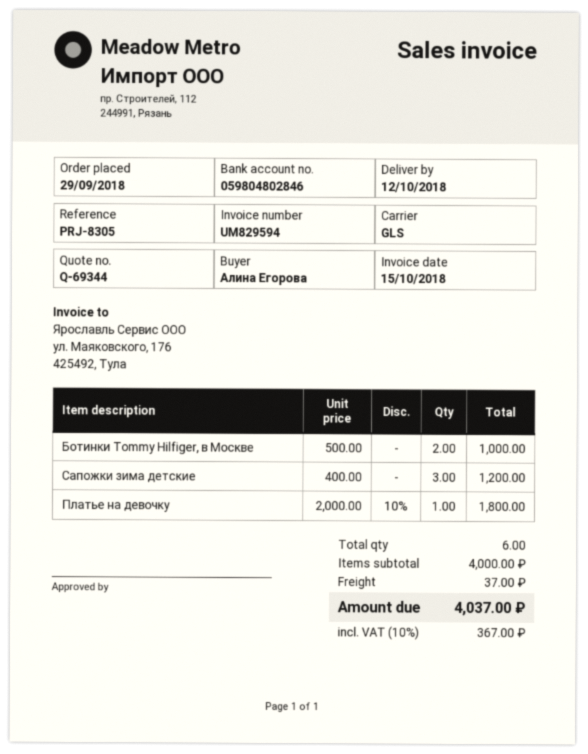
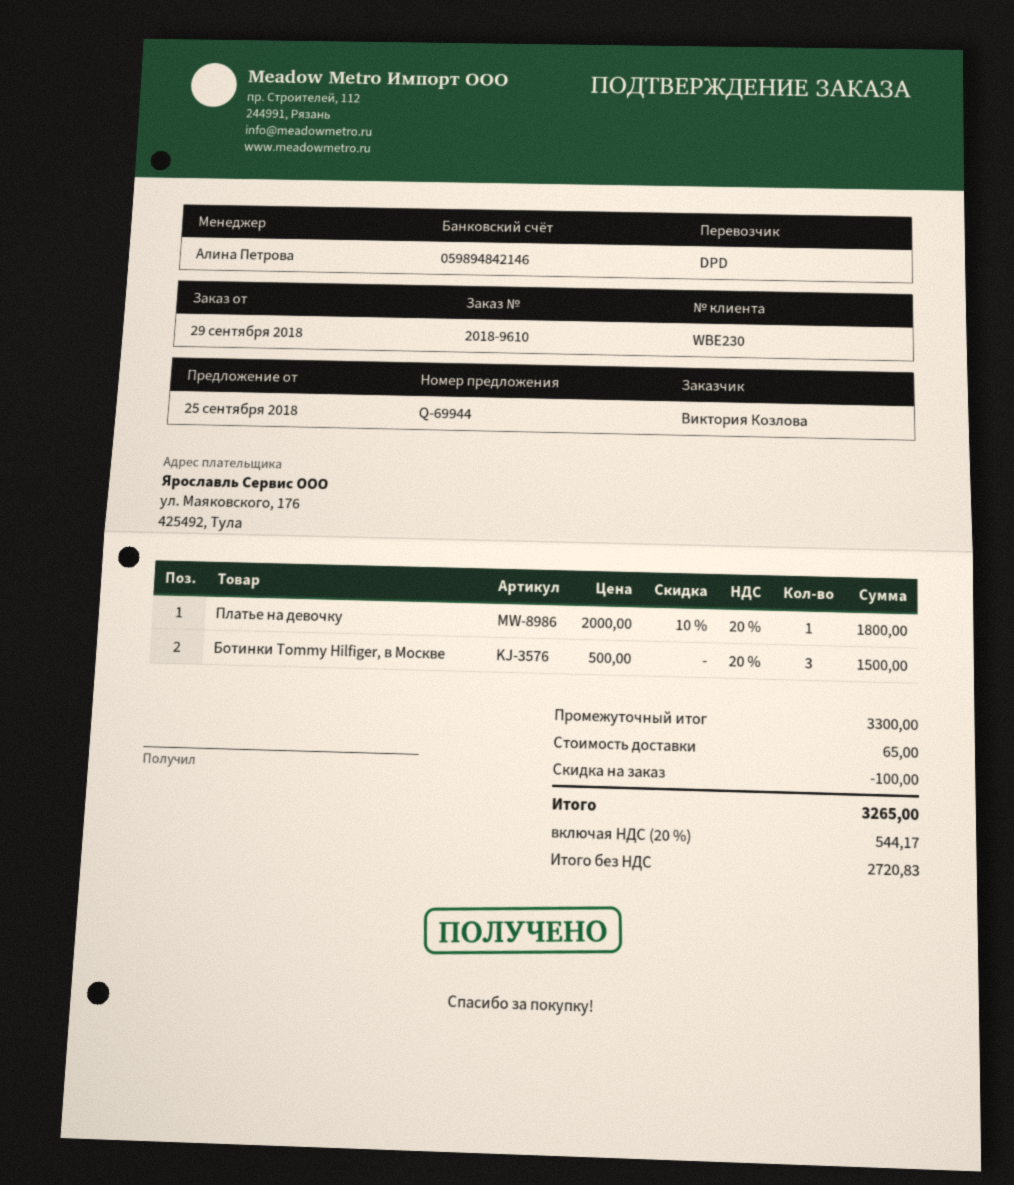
quote number: Q-69344 -> Q-69944
ordered by: Алина Егорова -> Виктория Козлова
bank account: 059804802846 -> 059894842146
shipping method: GLS -> DPD
Ботинки Tommy Hilfiger, в Москве: 2 x 500.00 = 1000.00 -> 3 x 500.00 = 1500.00
Сапожки зима детские: 3 x 400.00 = 1200.00 -> none
subtotal: 4000.00 -> 3300.00
discount: none -> 100.00
shipping: 37.00 -> 65.00
tax: 10% = 367.00 -> 20% = 544.17
total: 4037.00 -> 3265.00

